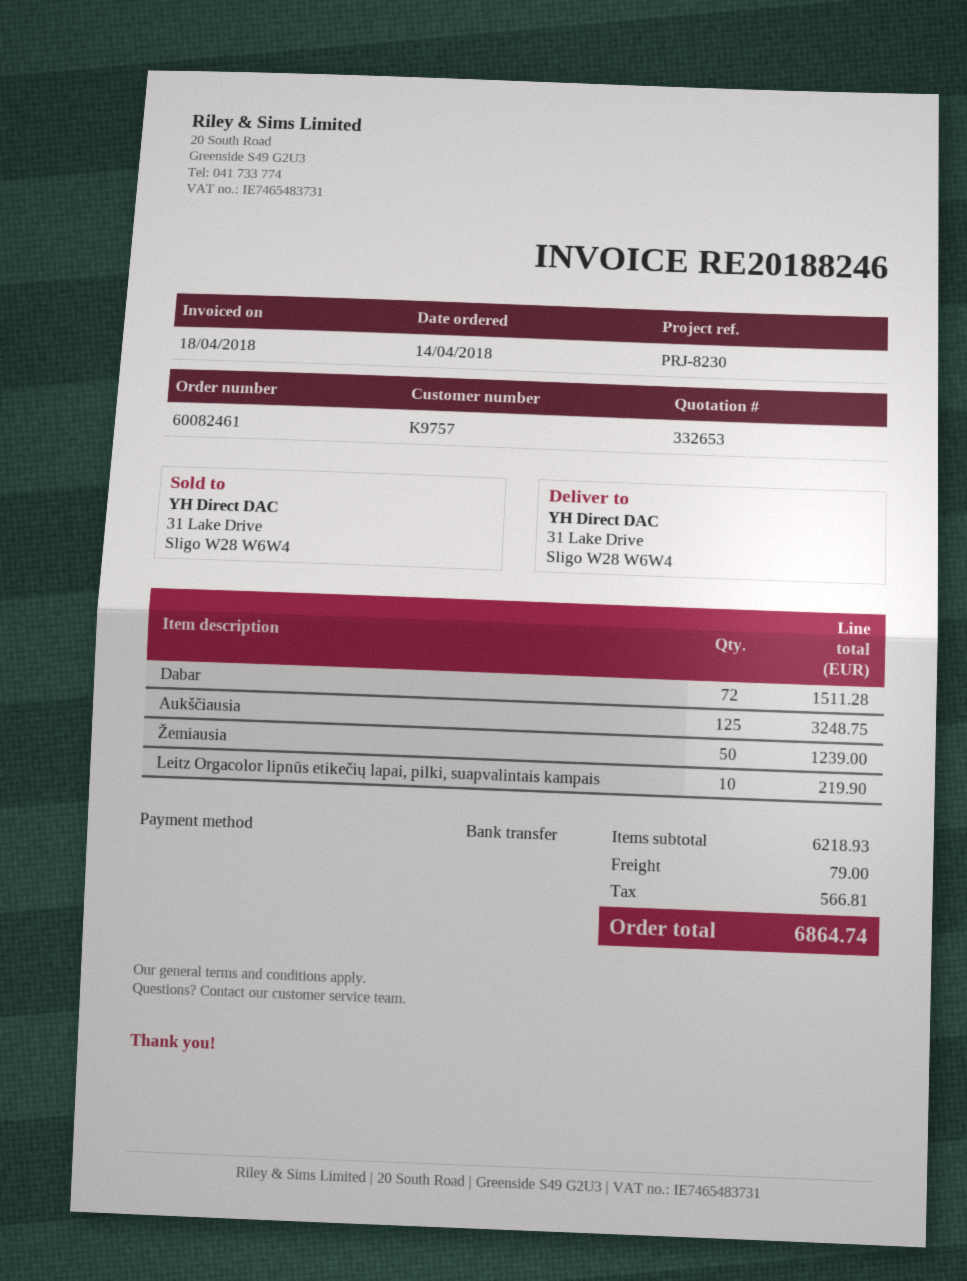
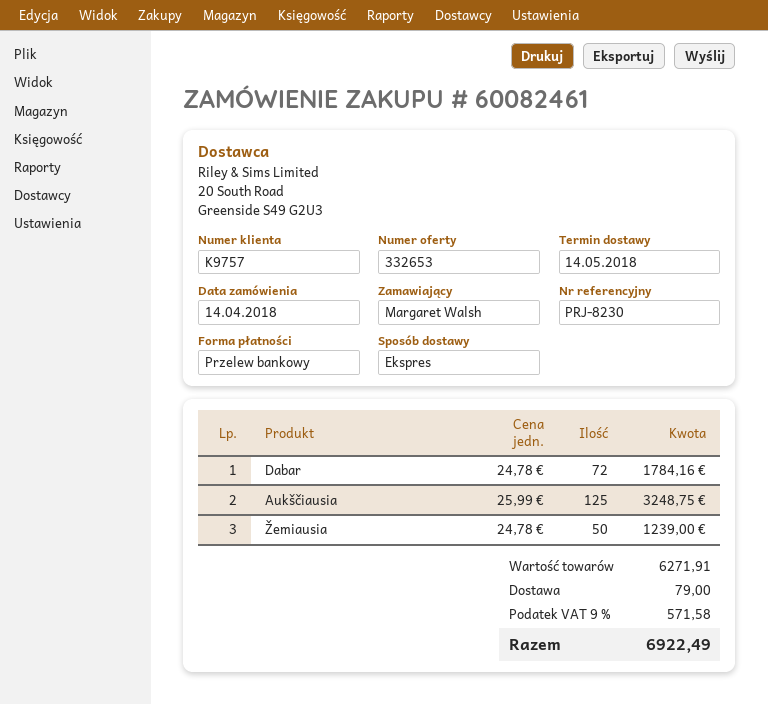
Dabar: 72 for 1511.28 -> 72 for 1784.16
Leitz Orgacolor lipnūs etikečių lapai, pilki, suapvalintais kampais: 10 for 219.90 -> none
subtotal: 6218.93 -> 6271.91
tax: 566.81 -> 571.58
total: 6864.74 -> 6922.49

